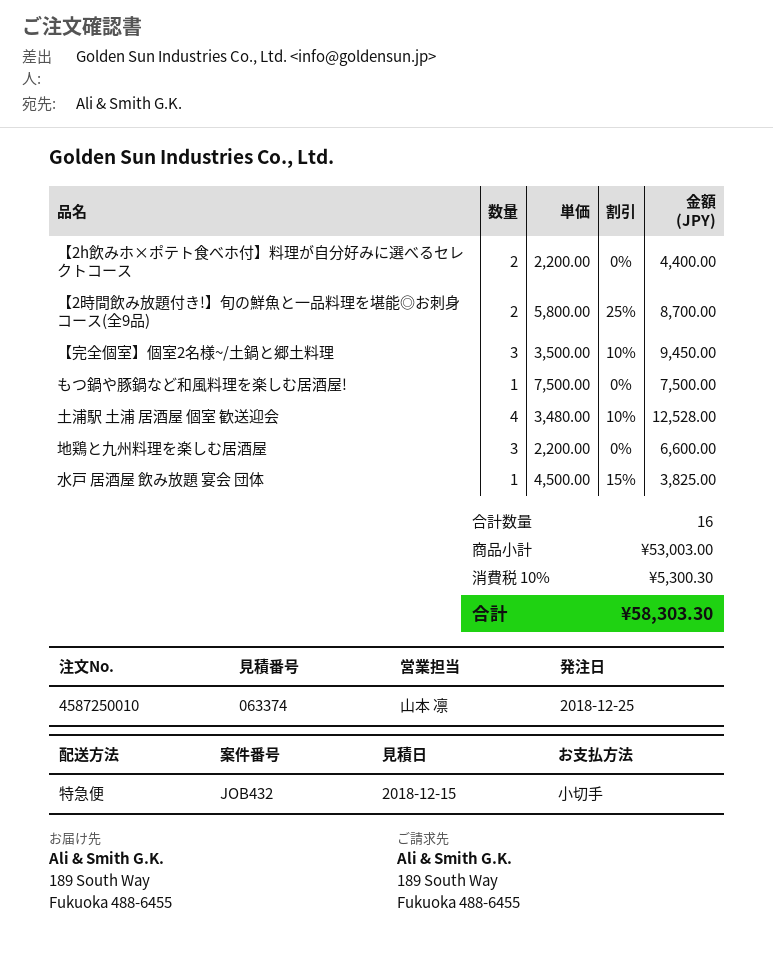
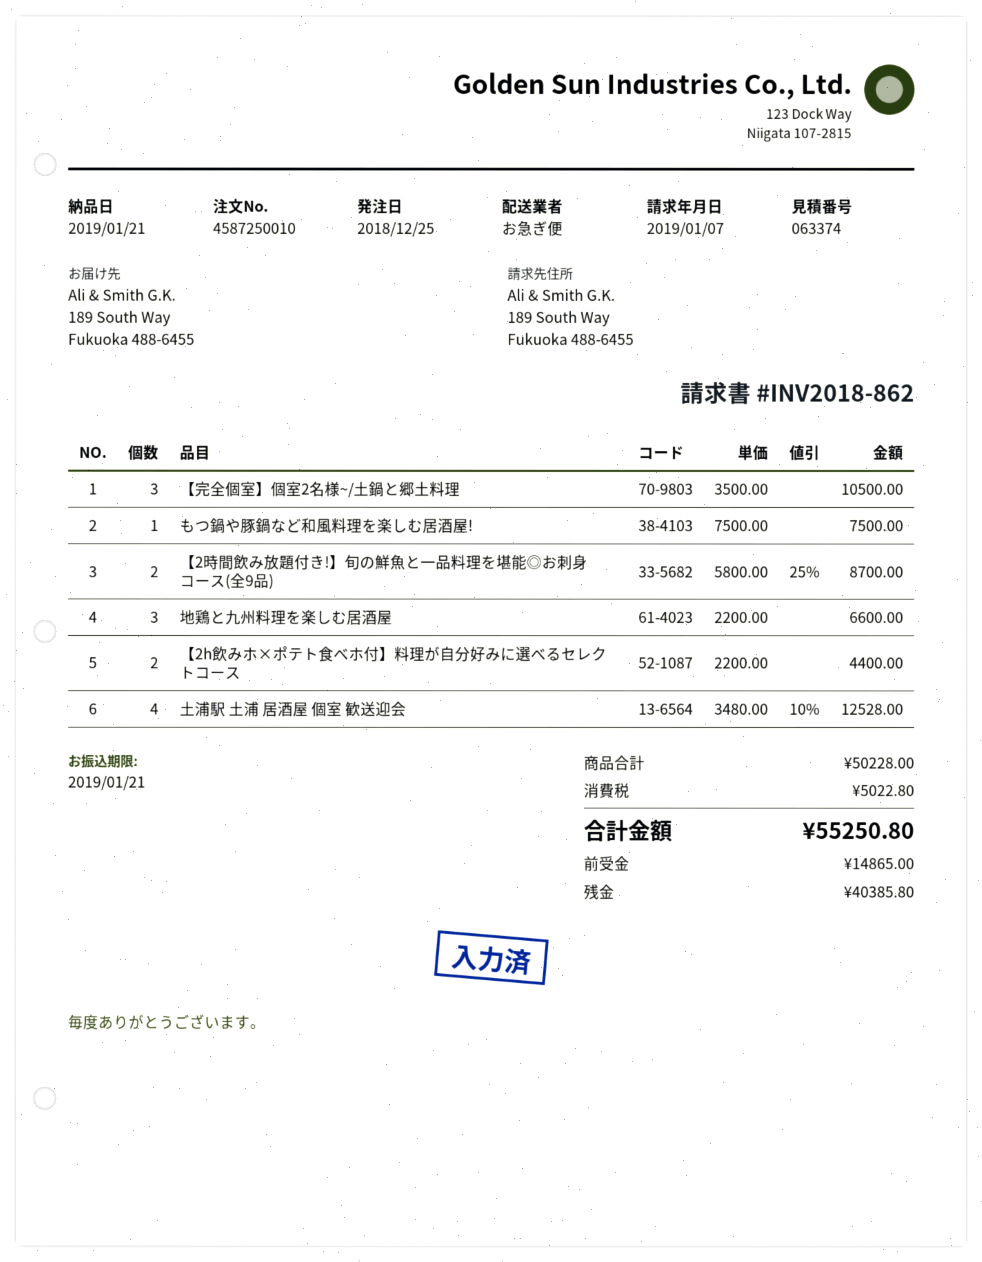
【完全個室】個室2名様~/土鍋と郷土料理: 3 x 3500.00 - 10% = 9450.00 -> 3 x 3500.00 = 10500.00
水戸 居酒屋 飲み放題 宴会 団体: 1 x 4500.00 - 15% = 3825.00 -> none
subtotal: 53003.00 -> 50228.00
tax: 5300.30 -> 5022.80
total: 58303.30 -> 55250.80

